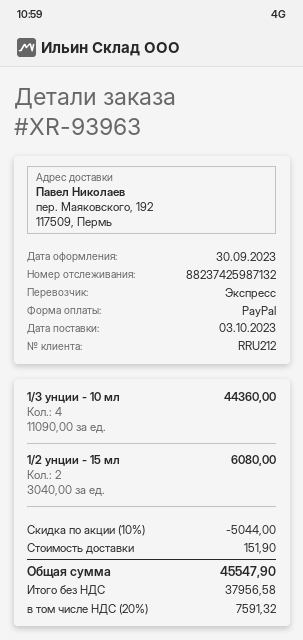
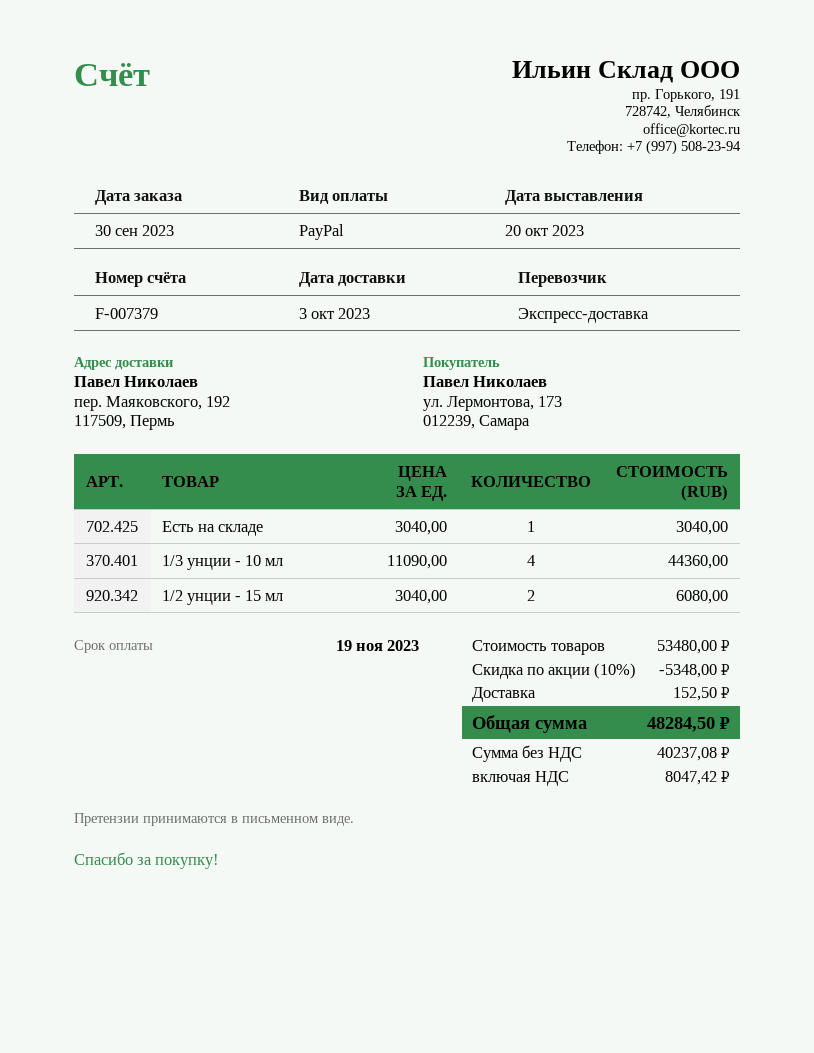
Есть на складе: none -> 1 x 3040.00 = 3040.00
discount: 10% = 5044.00 -> 10% = 5348.00
shipping: 151.90 -> 152.50
net: 37956.58 -> 40237.08
tax: 7591.32 -> 8047.42
total: 45547.90 -> 48284.50

